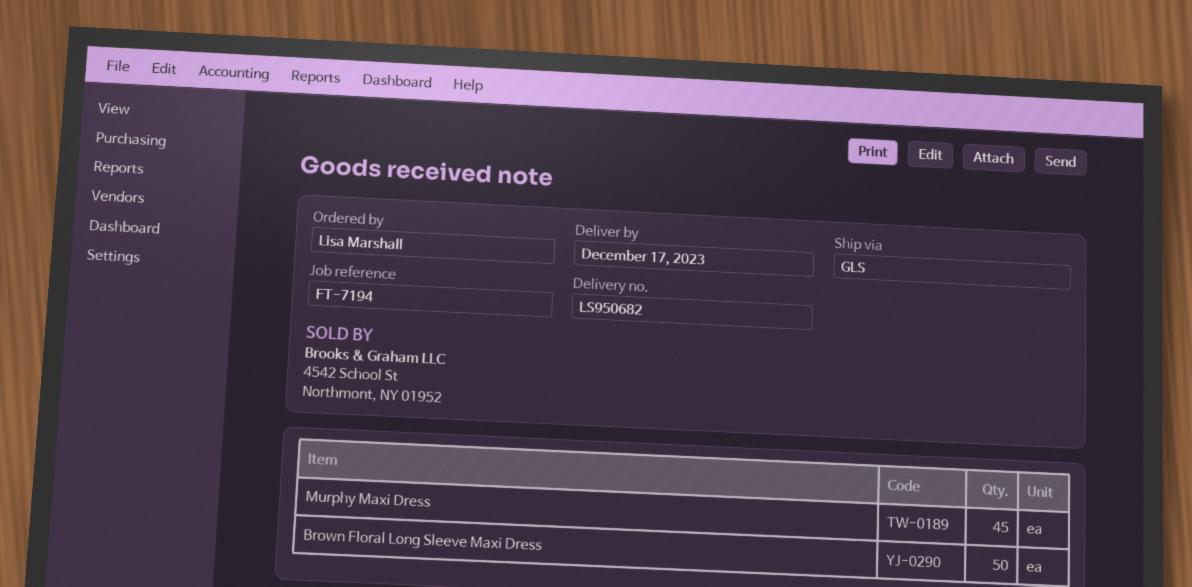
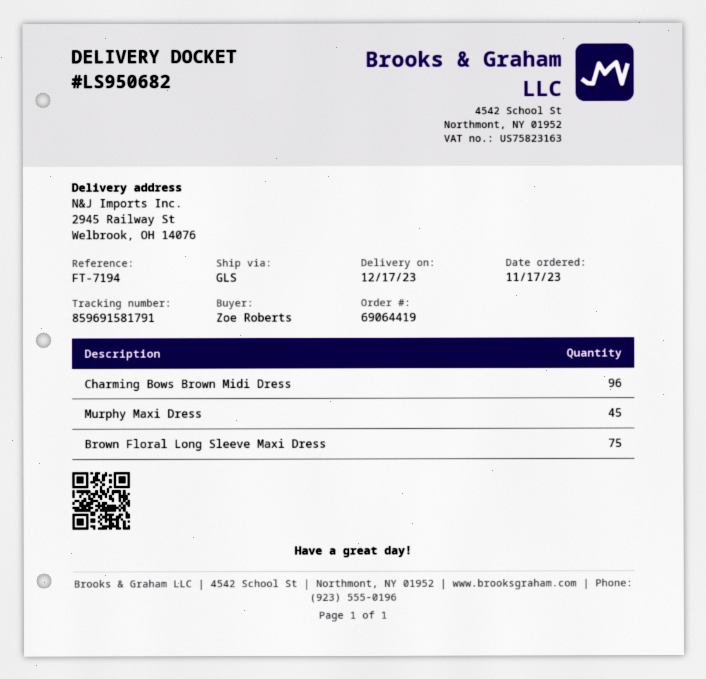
ordered by: Lisa Marshall -> Zoe Roberts
Brown Floral Long Sleeve Maxi Dress: 50 -> 75
Charming Bows Brown Midi Dress: none -> 96

